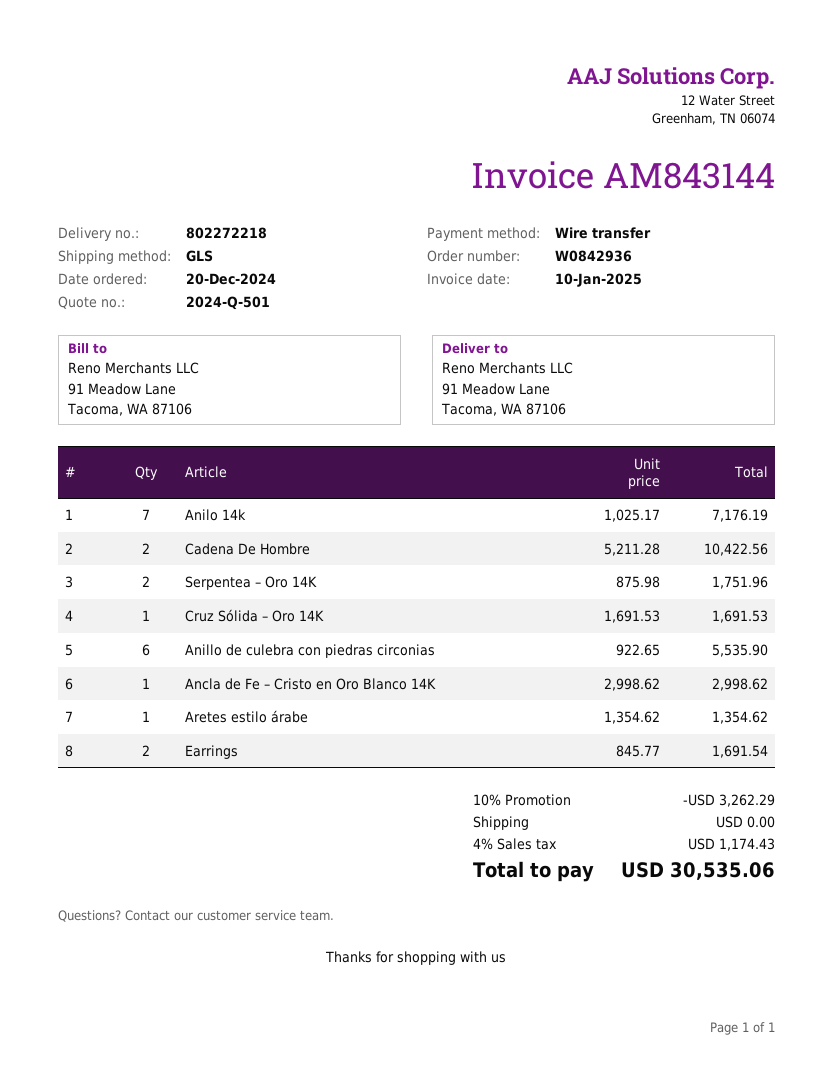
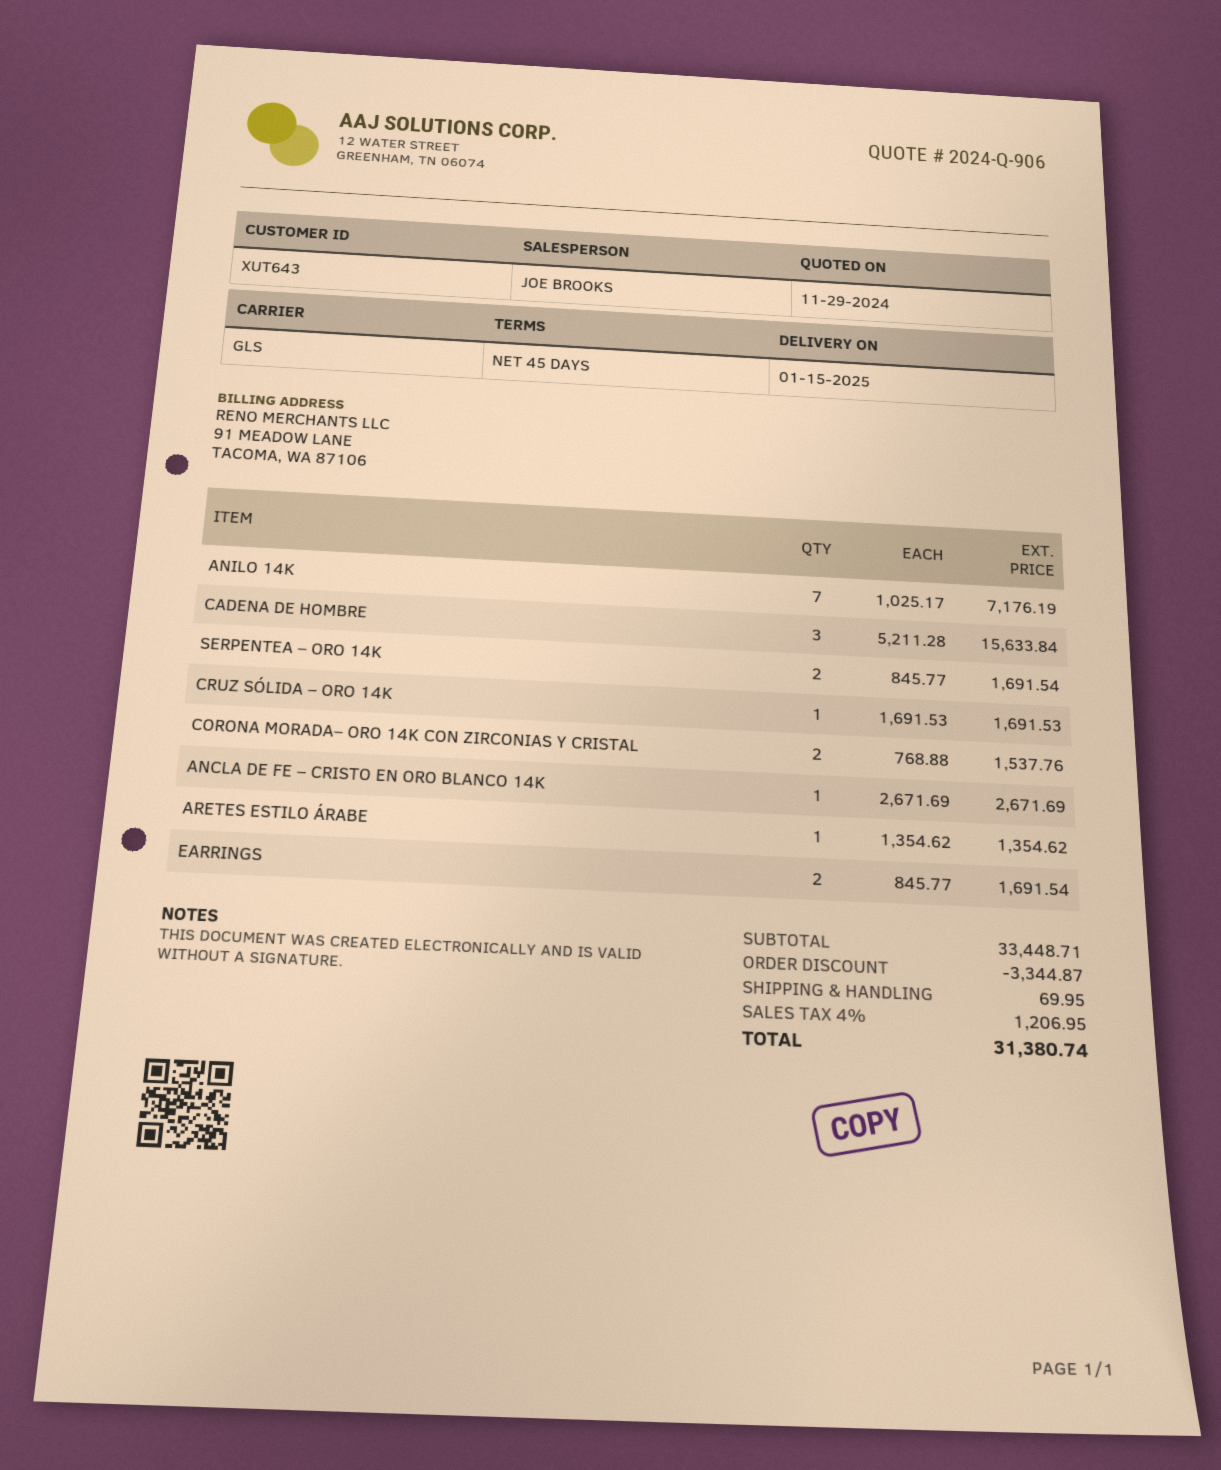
quote number: 2024-Q-501 -> 2024-Q-906
Cadena De Hombre: 2 x 5211.28 = 10422.56 -> 3 x 5211.28 = 15633.84
Serpentea – Oro 14K: 2 x 875.98 = 1751.96 -> 2 x 845.77 = 1691.54
Anillo de culebra con piedras circonias: 6 x 922.65 = 5535.90 -> none
Ancla de Fe – Cristo en Oro Blanco 14K: 1 x 2998.62 = 2998.62 -> 1 x 2671.69 = 2671.69
CORONA MORADA– ORO 14K CON ZIRCONIAS Y CRISTAL: none -> 2 x 768.88 = 1537.76
discount: 3262.29 -> 3344.87
shipping: 0.00 -> 69.95
tax: 4% = 1174.43 -> 4% = 1206.95
total: 30535.06 -> 31380.74

